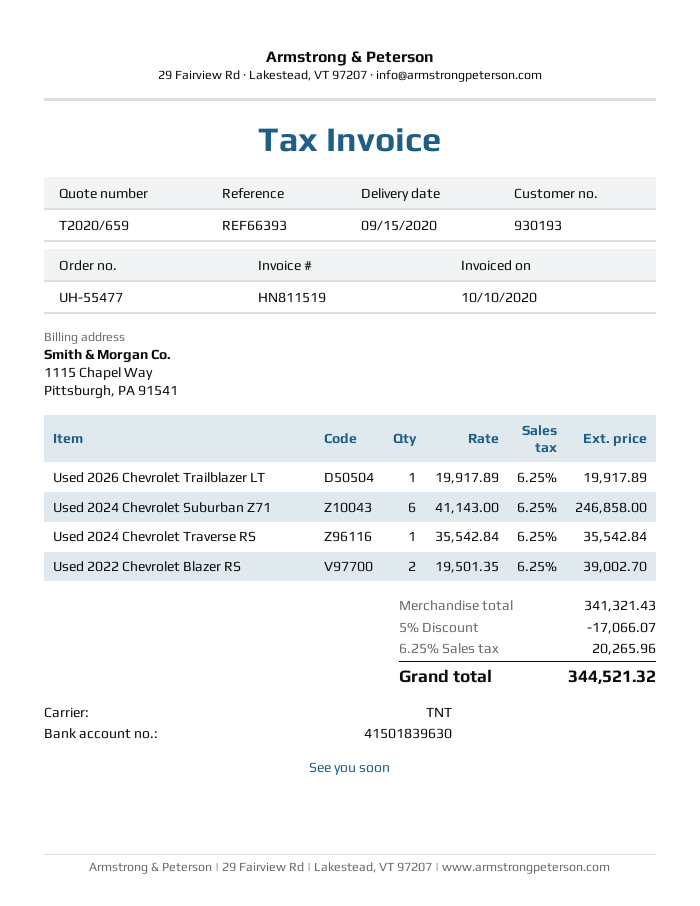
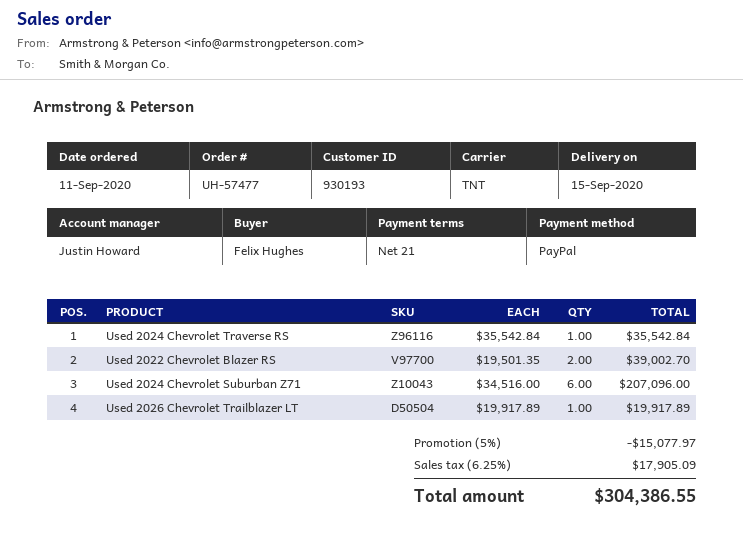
order number: UH-55477 -> UH-57477
Used 2024 Chevrolet Suburban Z71: 6 x 41143.00 = 246858.00 -> 6 x 34516.00 = 207096.00
discount: 5% = 17066.07 -> 5% = 15077.97
tax: 6.25% = 20265.96 -> 6.25% = 17905.09
total: 344521.32 -> 304386.55

